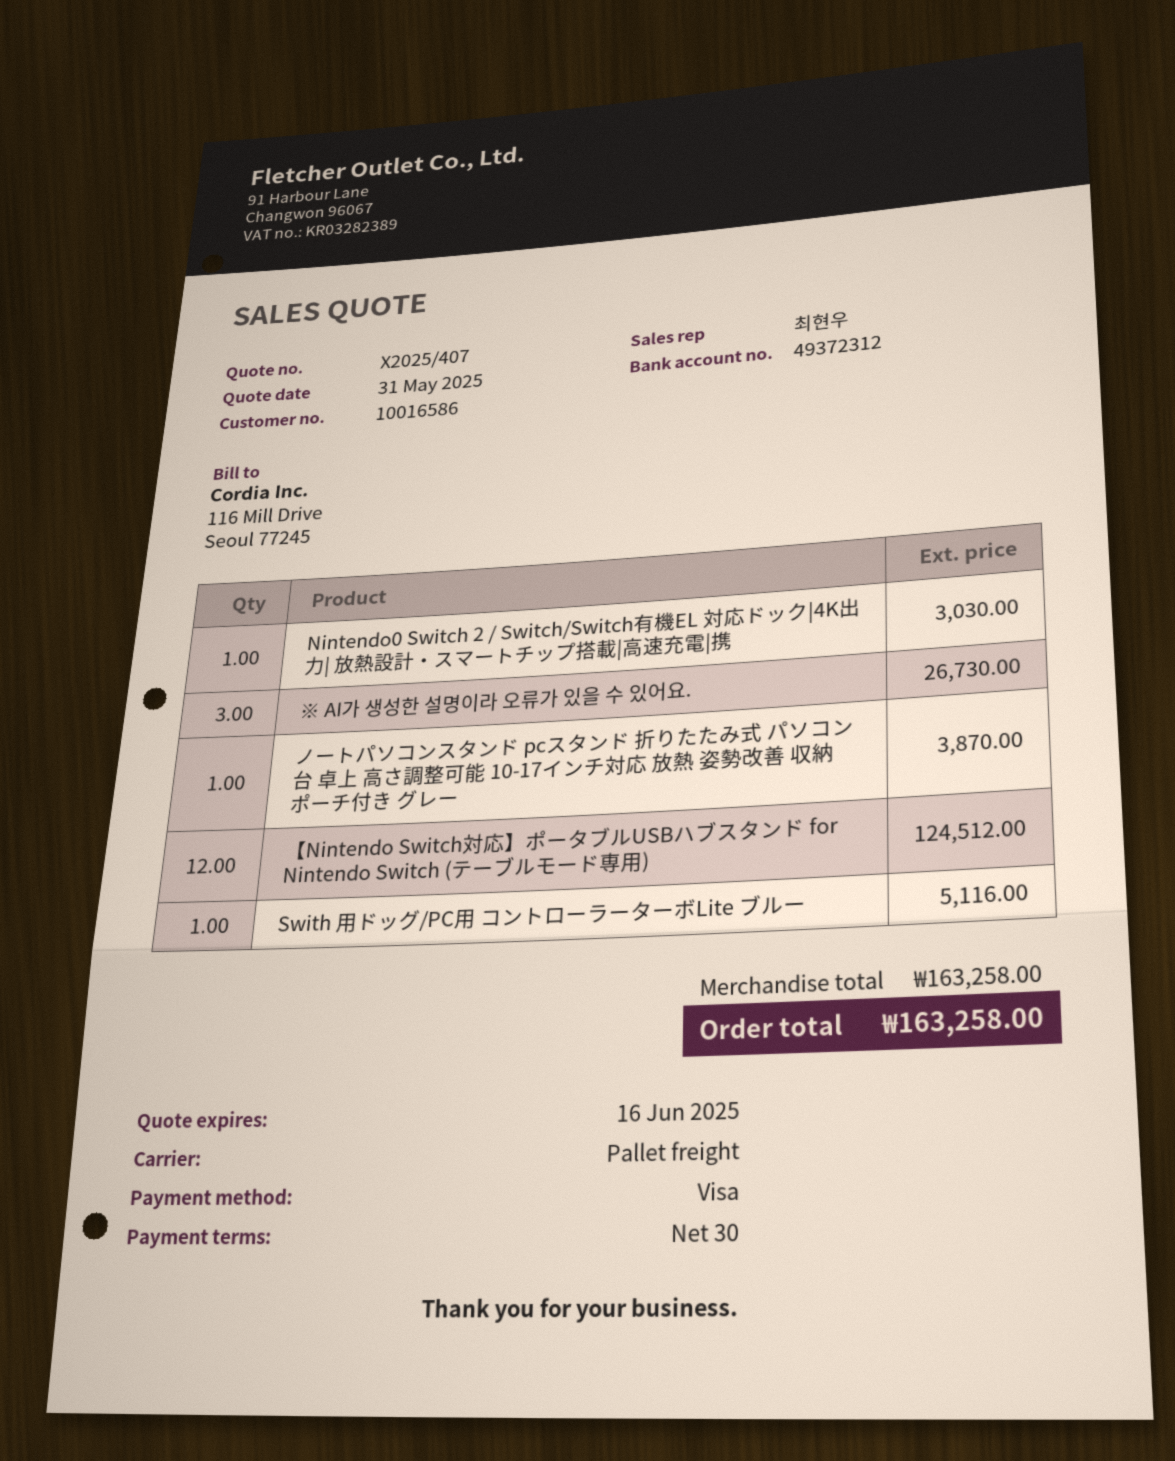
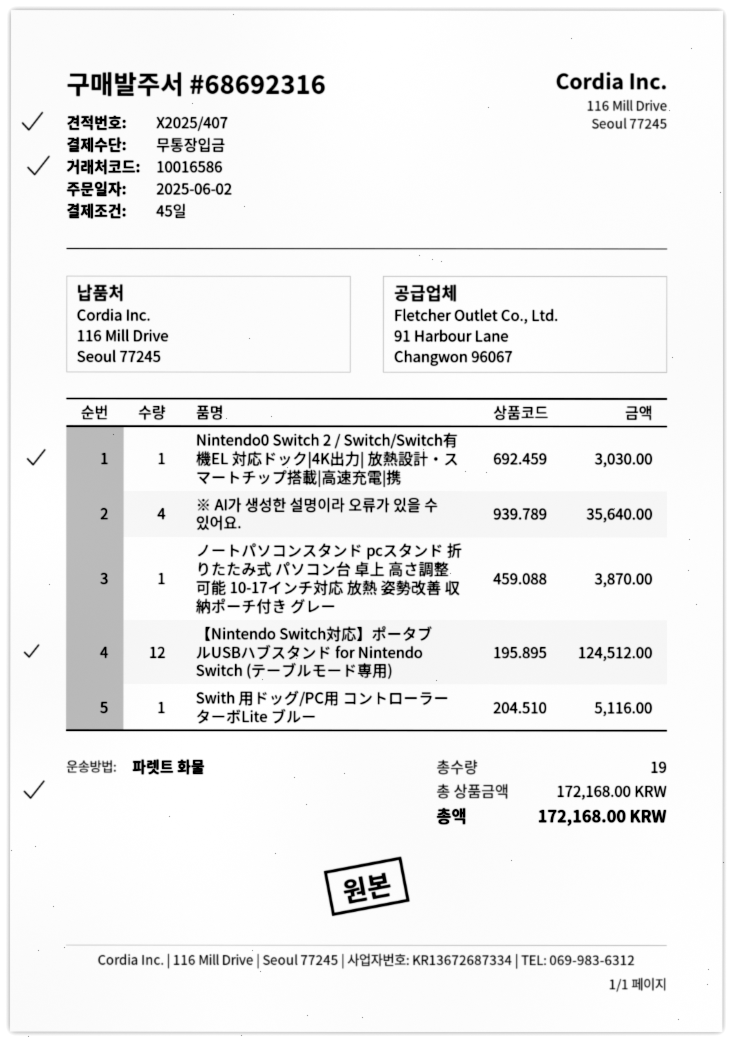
payment terms: 30 days -> 45 days
payment method: Visa -> bank transfer
※ AI가 생성한 설명이라 오류가 있을 수 있어요.: 3 for 26730.00 -> 4 for 35640.00
subtotal: 163258.00 -> 172168.00
total: 163258.00 -> 172168.00

